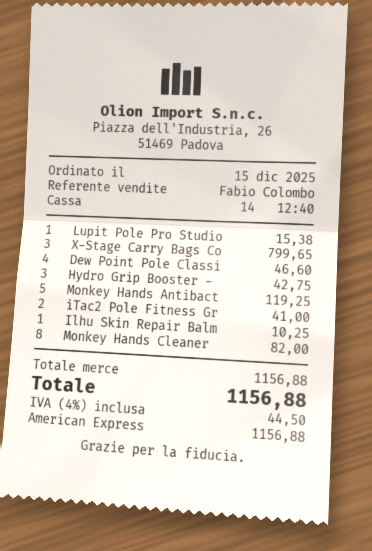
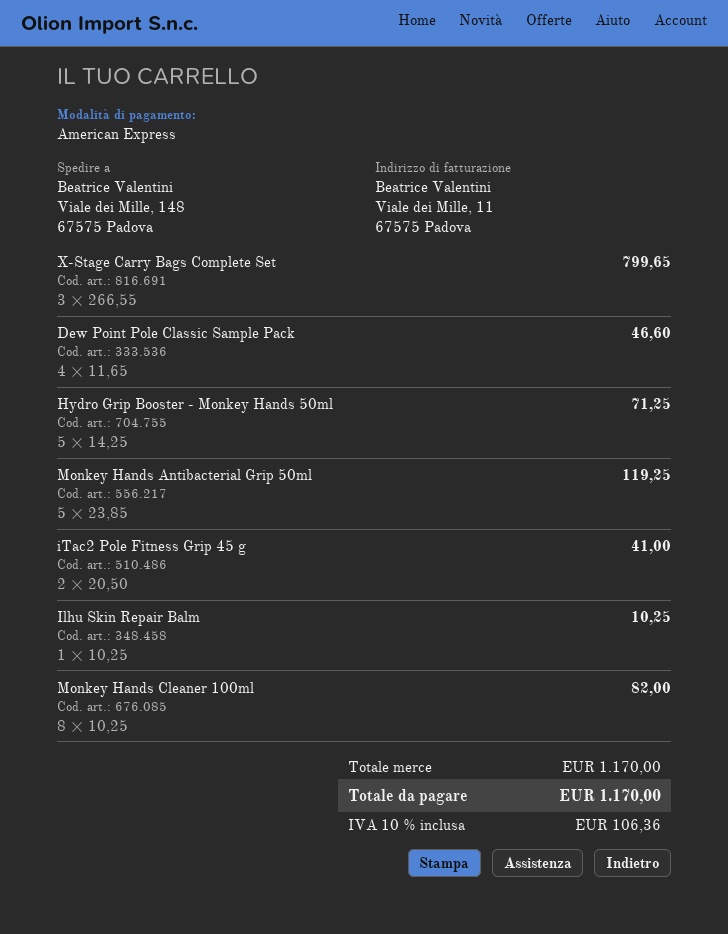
Lupit Pole Pro Studio: 1 for 15.38 -> none
Hydro Grip Booster -: 3 for 42.75 -> 5 for 71.25
subtotal: 1156.88 -> 1170.00
tax: 4% = 44.50 -> 10% = 106.36
total: 1156.88 -> 1170.00

